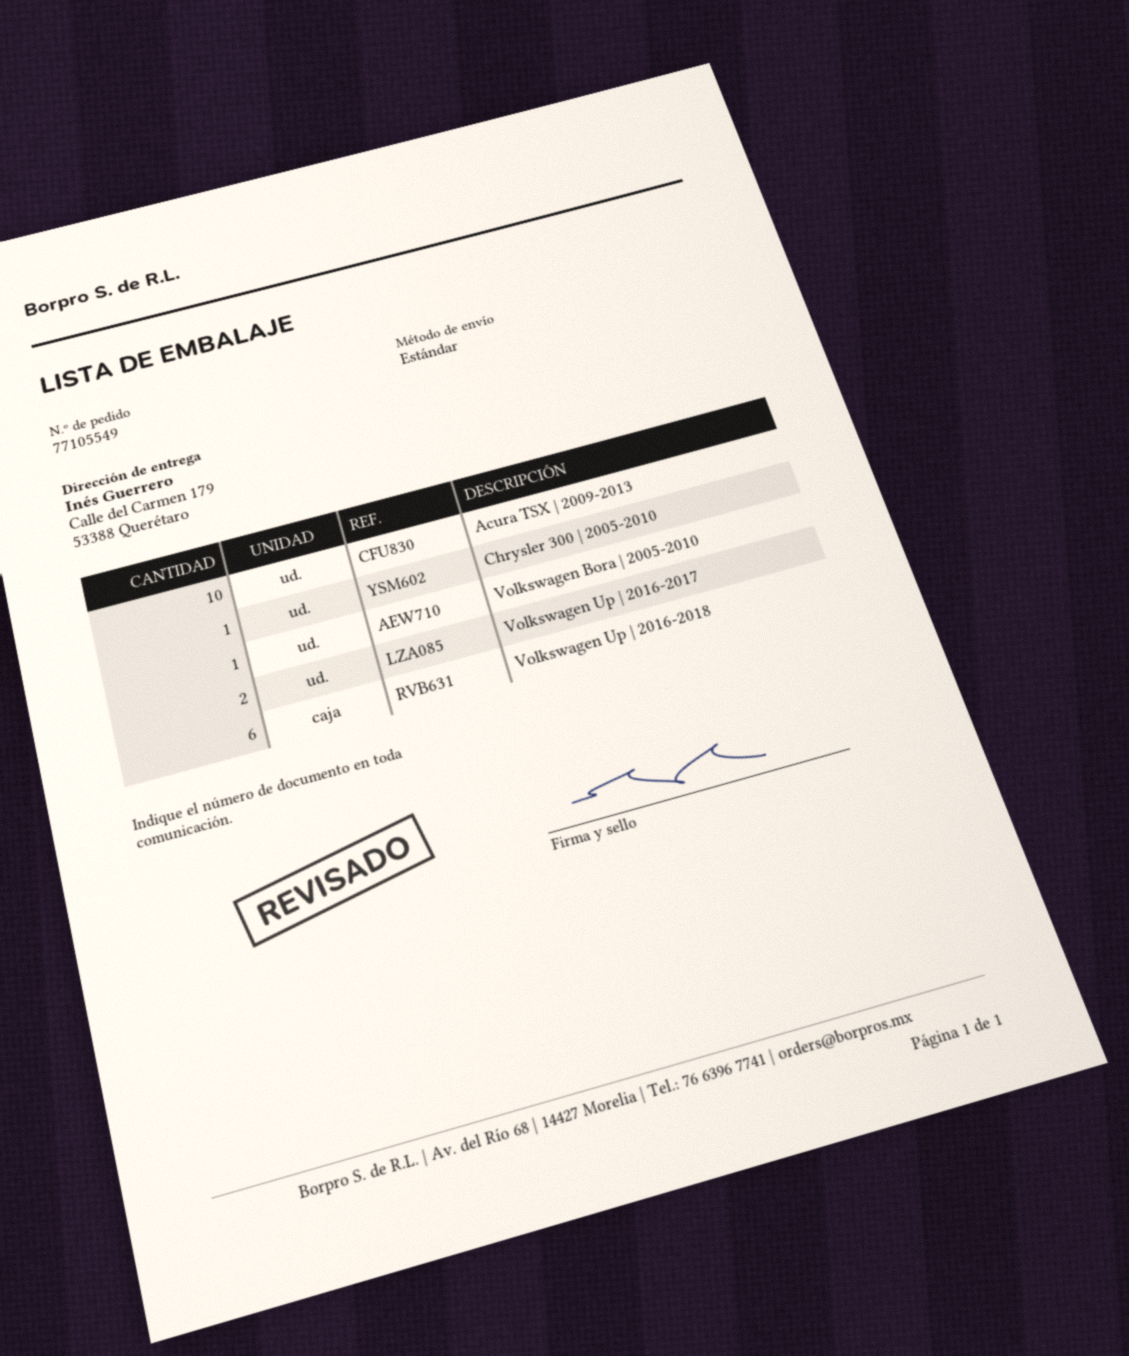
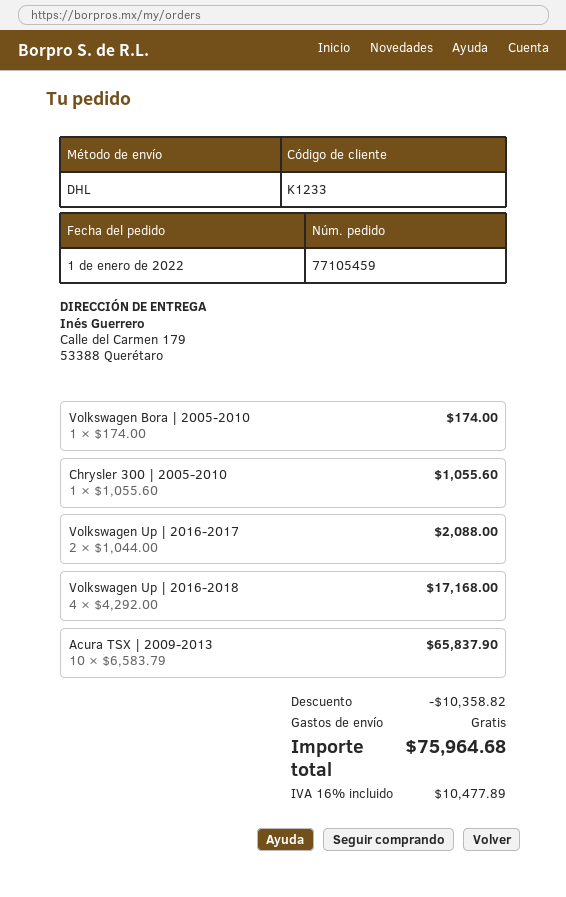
order number: 77105549 -> 77105459
shipping method: standard -> DHL
Volkswagen Up | 2016-2018: 6 -> 4

